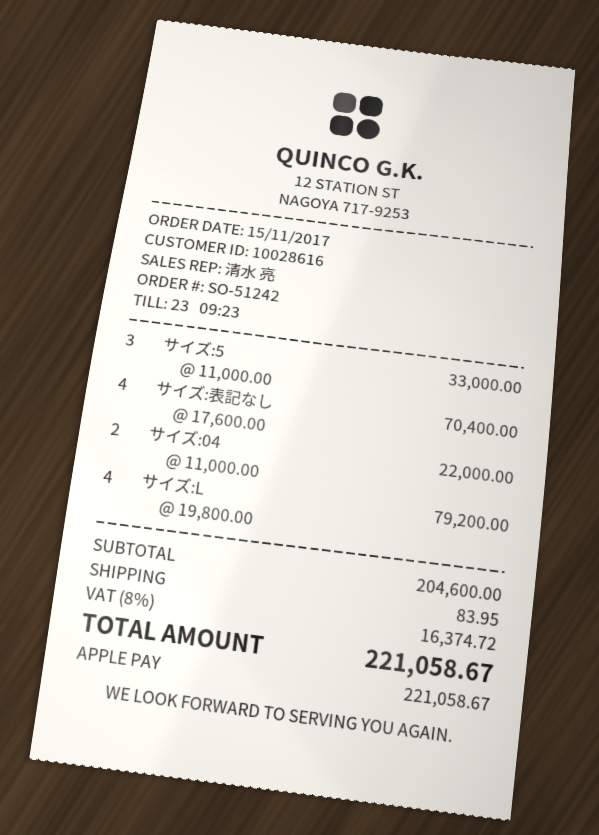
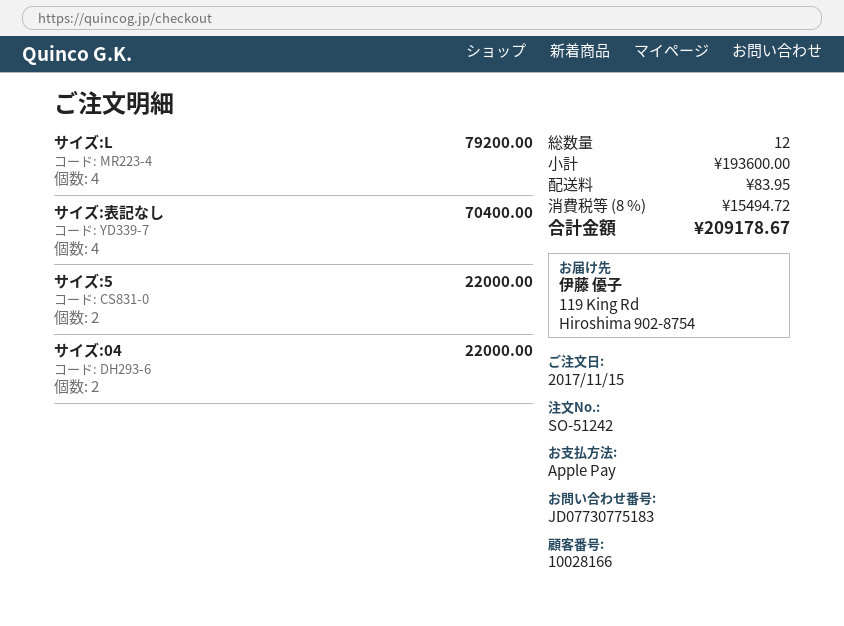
customer number: 10028616 -> 10028166
サイズ:5: 3 for 33000.00 -> 2 for 22000.00
subtotal: 204600.00 -> 193600.00
tax: 8% = 16374.72 -> 8% = 15494.72
total: 221058.67 -> 209178.67

